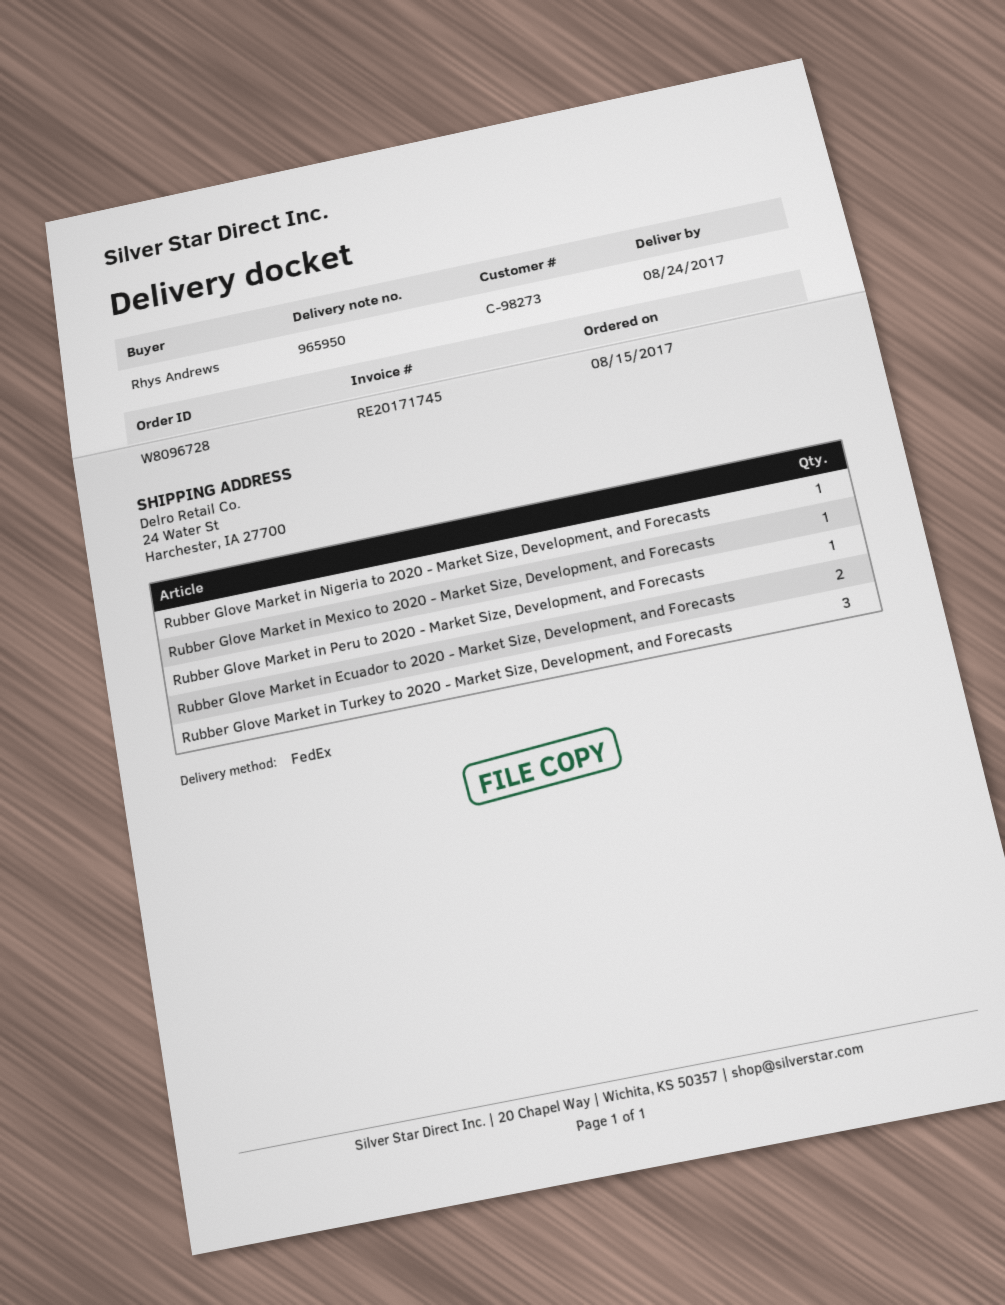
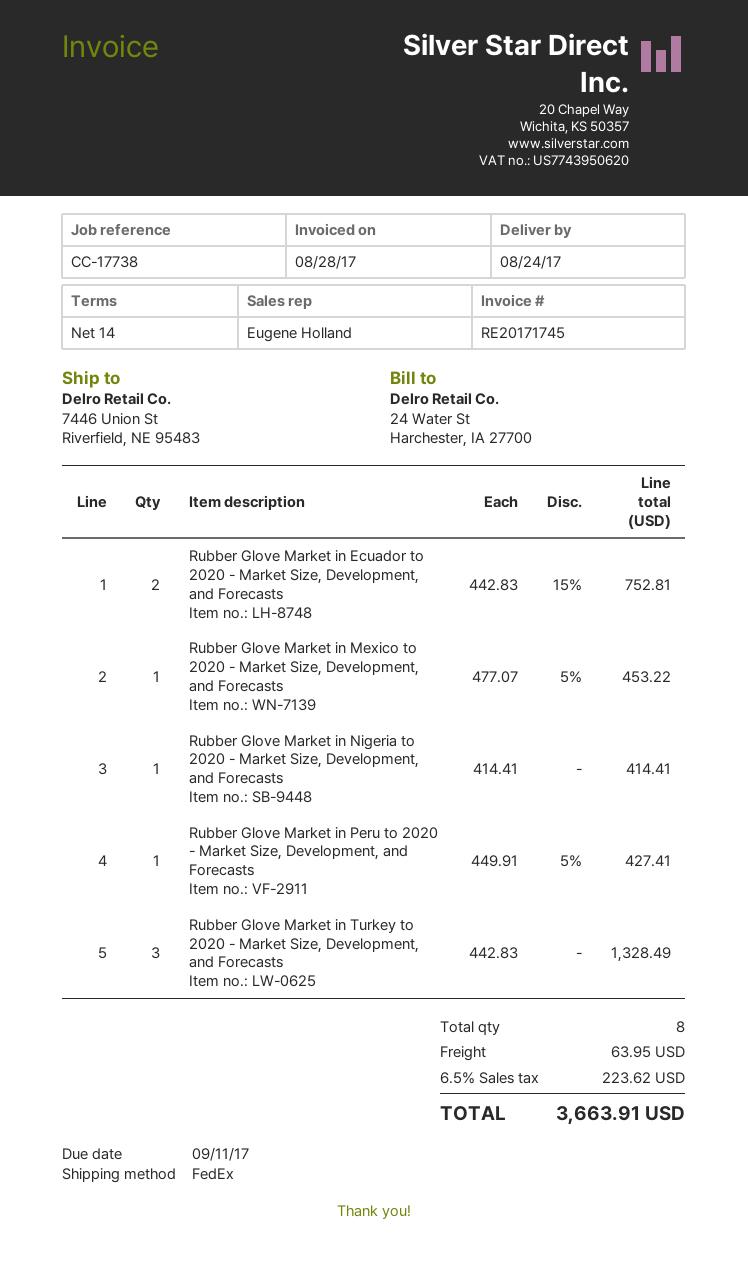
ship to: 24 Water St, Harchester, IA 27700 -> 7446 Union St, Riverfield, NE 95483

